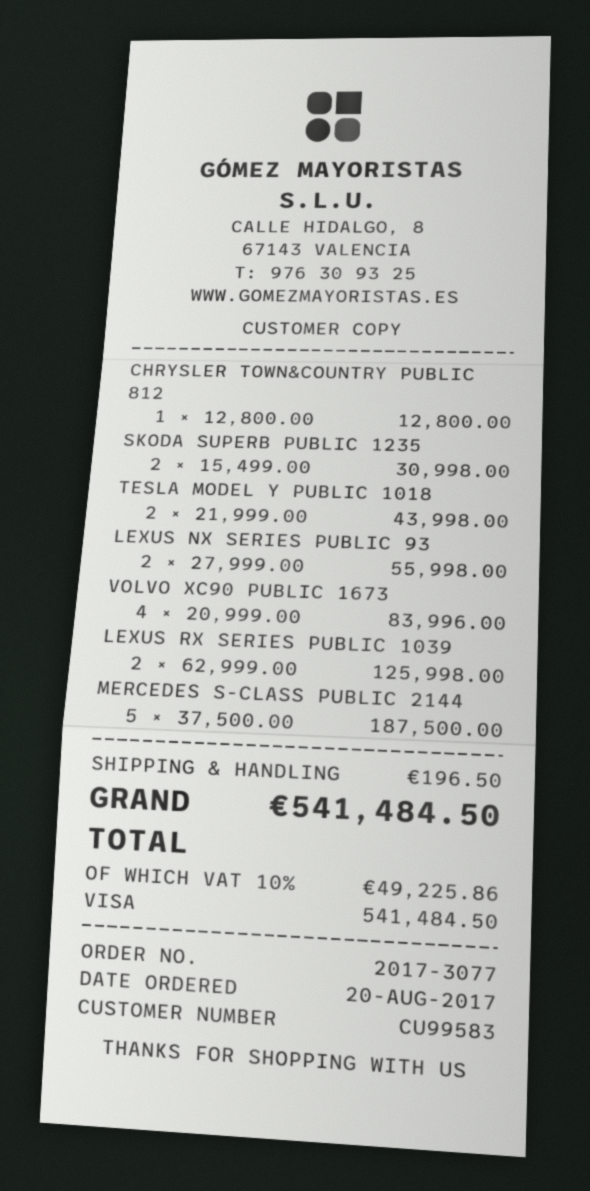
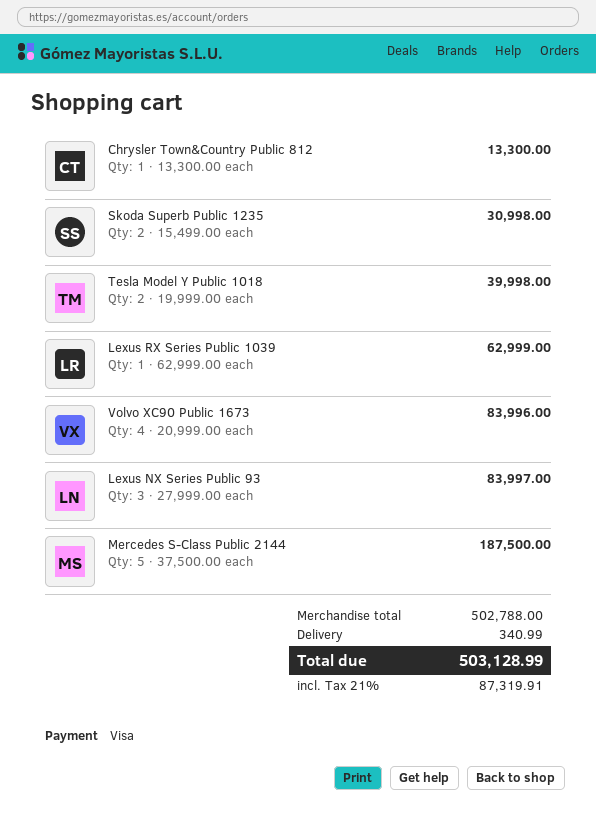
CHRYSLER TOWN&COUNTRY PUBLIC 812: 1 x 12800.00 = 12800.00 -> 1 x 13300.00 = 13300.00
TESLA MODEL Y PUBLIC 1018: 2 x 21999.00 = 43998.00 -> 2 x 19999.00 = 39998.00
LEXUS NX SERIES PUBLIC 93: 2 x 27999.00 = 55998.00 -> 3 x 27999.00 = 83997.00
LEXUS RX SERIES PUBLIC 1039: 2 x 62999.00 = 125998.00 -> 1 x 62999.00 = 62999.00
shipping: 196.50 -> 340.99
tax: 10% = 49225.86 -> 21% = 87319.91
total: 541484.50 -> 503128.99

